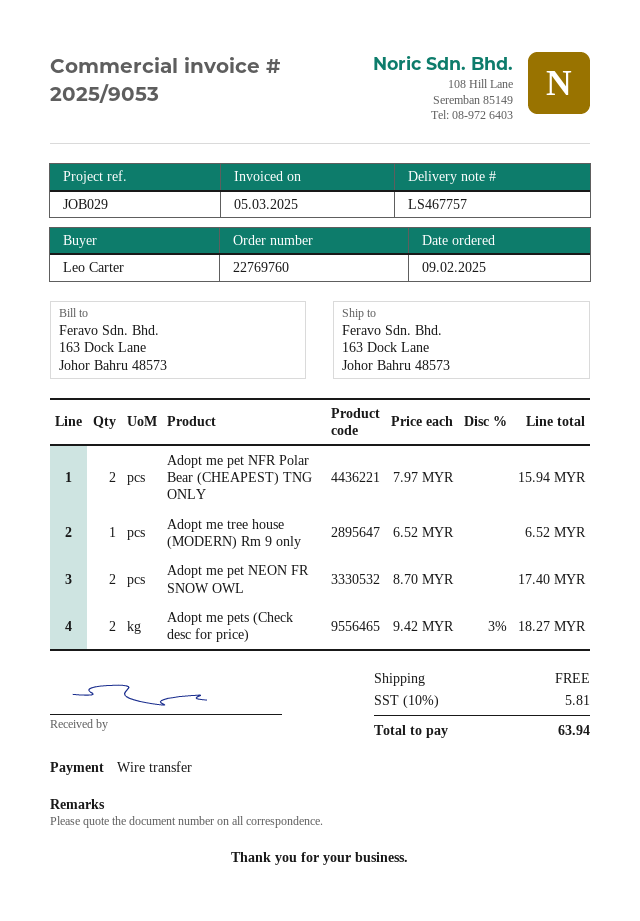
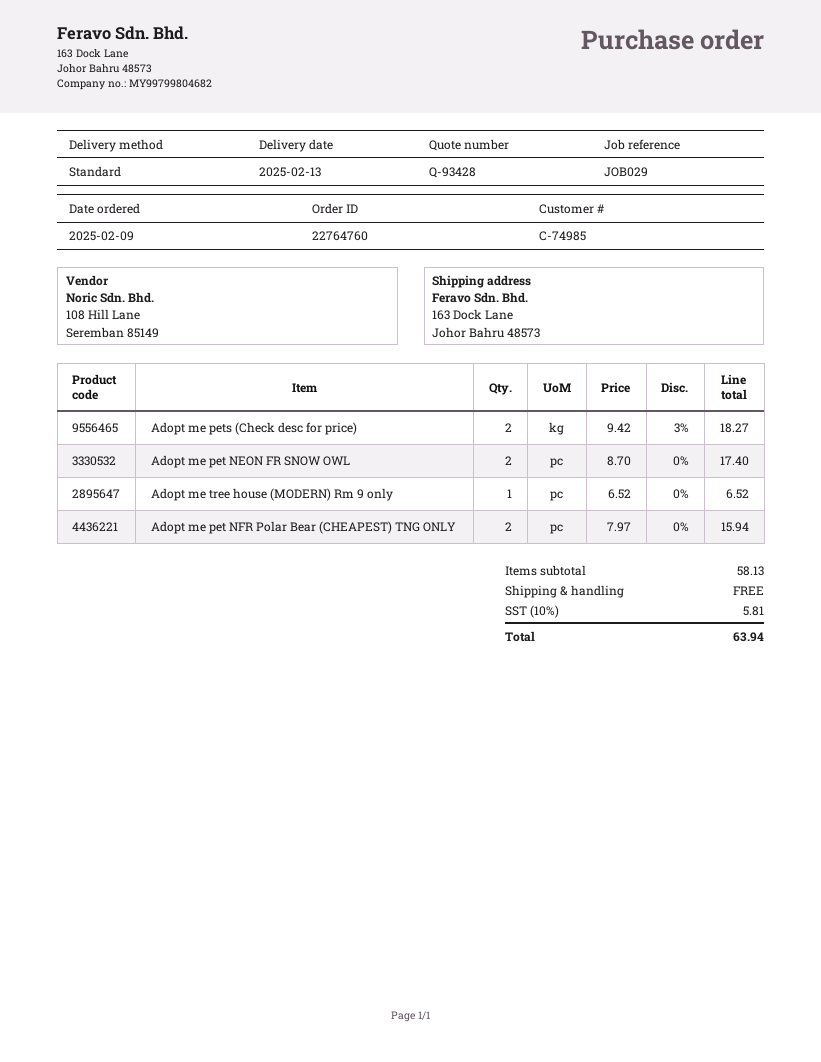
order number: 22769760 -> 22764760

